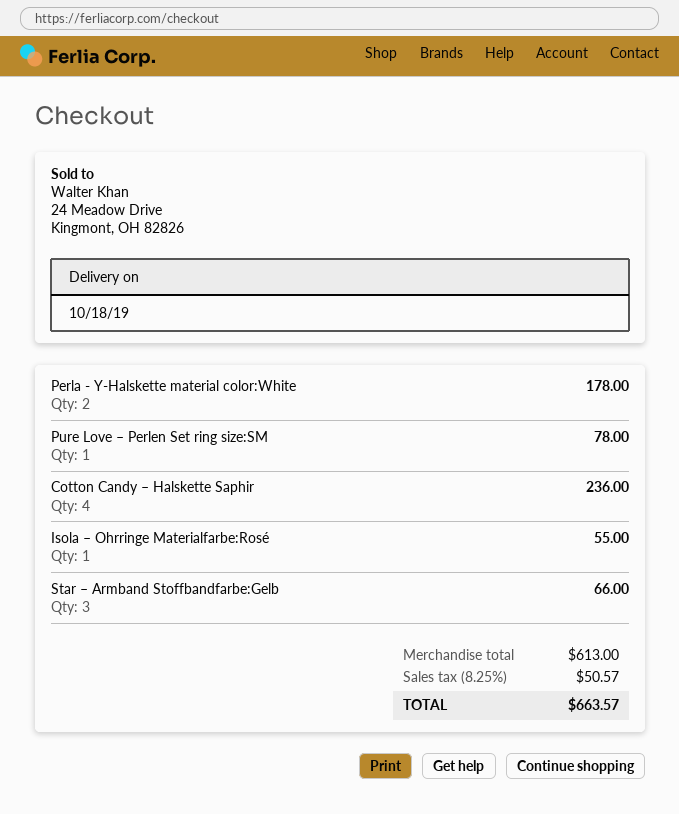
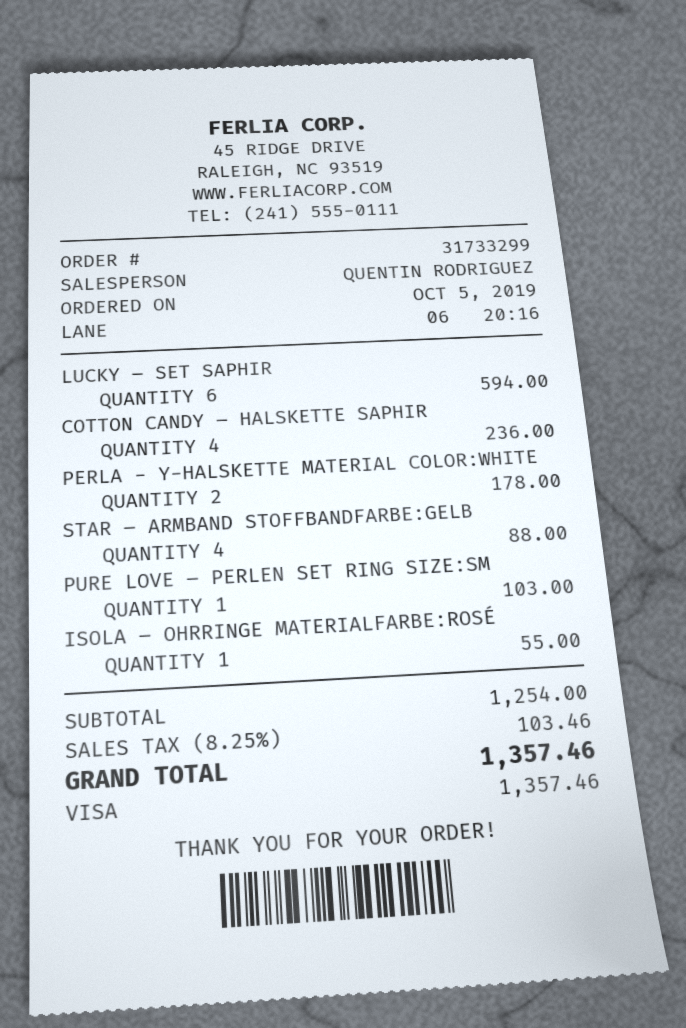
Pure Love – Perlen Set ring size:SM: 1 for 78.00 -> 1 for 103.00
Star – Armband Stoffbandfarbe:Gelb: 3 for 66.00 -> 4 for 88.00
LUCKY – SET SAPHIR: none -> 6 for 594.00
subtotal: 613.00 -> 1254.00
tax: 8.25% = 50.57 -> 8.25% = 103.46
total: 663.57 -> 1357.46

